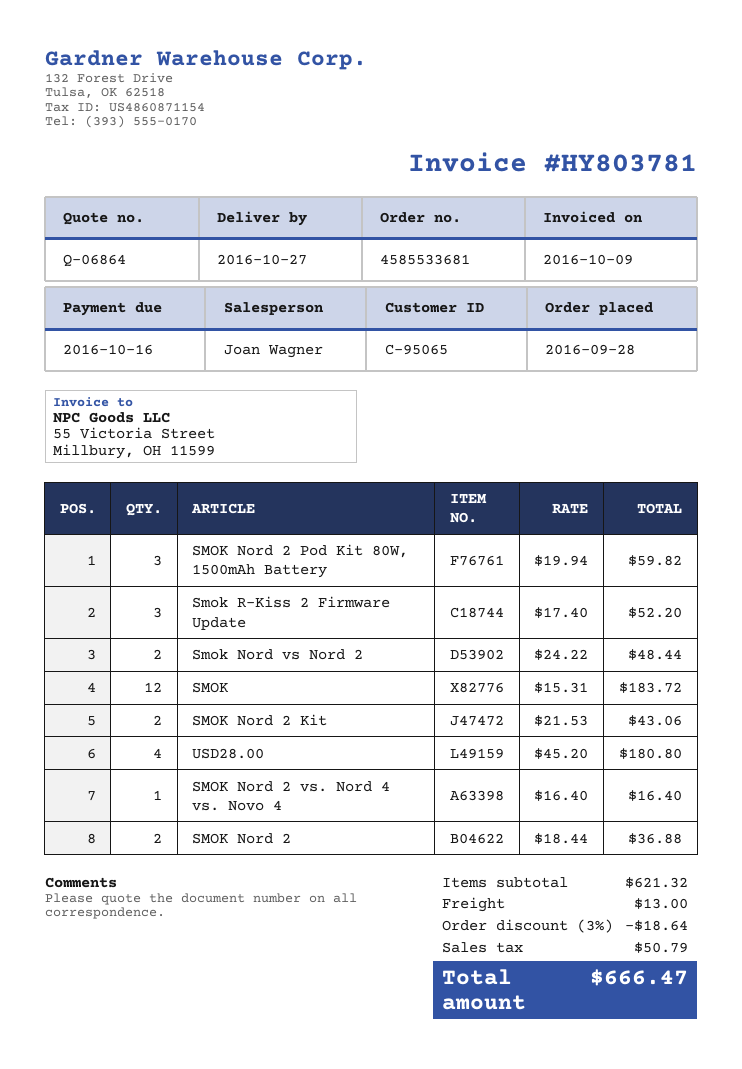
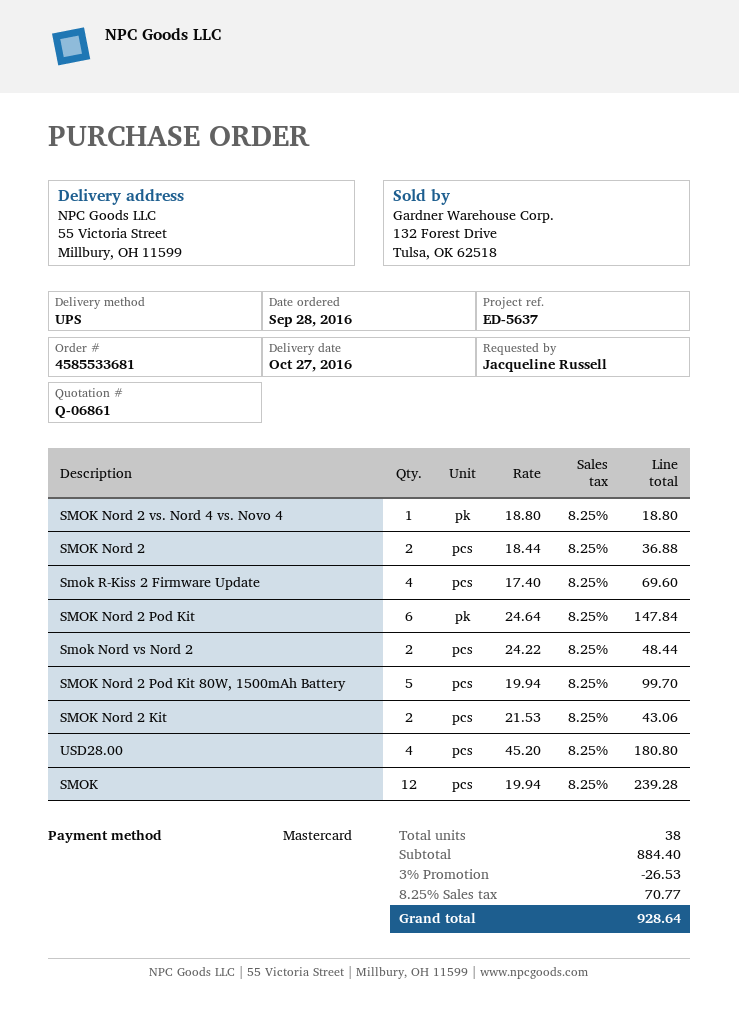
quote number: Q-06864 -> Q-06861
SMOK Nord 2 Pod Kit 80W, 1500mAh Battery: 3 x 19.94 = 59.82 -> 5 x 19.94 = 99.70
Smok R-Kiss 2 Firmware Update: 3 x 17.40 = 52.20 -> 4 x 17.40 = 69.60
SMOK: 12 x 15.31 = 183.72 -> 12 x 19.94 = 239.28
SMOK Nord 2 vs. Nord 4 vs. Novo 4: 1 x 16.40 = 16.40 -> 1 x 18.80 = 18.80
SMOK Nord 2 Pod Kit: none -> 6 x 24.64 = 147.84
subtotal: 621.32 -> 884.40
discount: 3% = 18.64 -> 3% = 26.53
shipping: 13.00 -> none
tax: 50.79 -> 70.77
total: 666.47 -> 928.64

